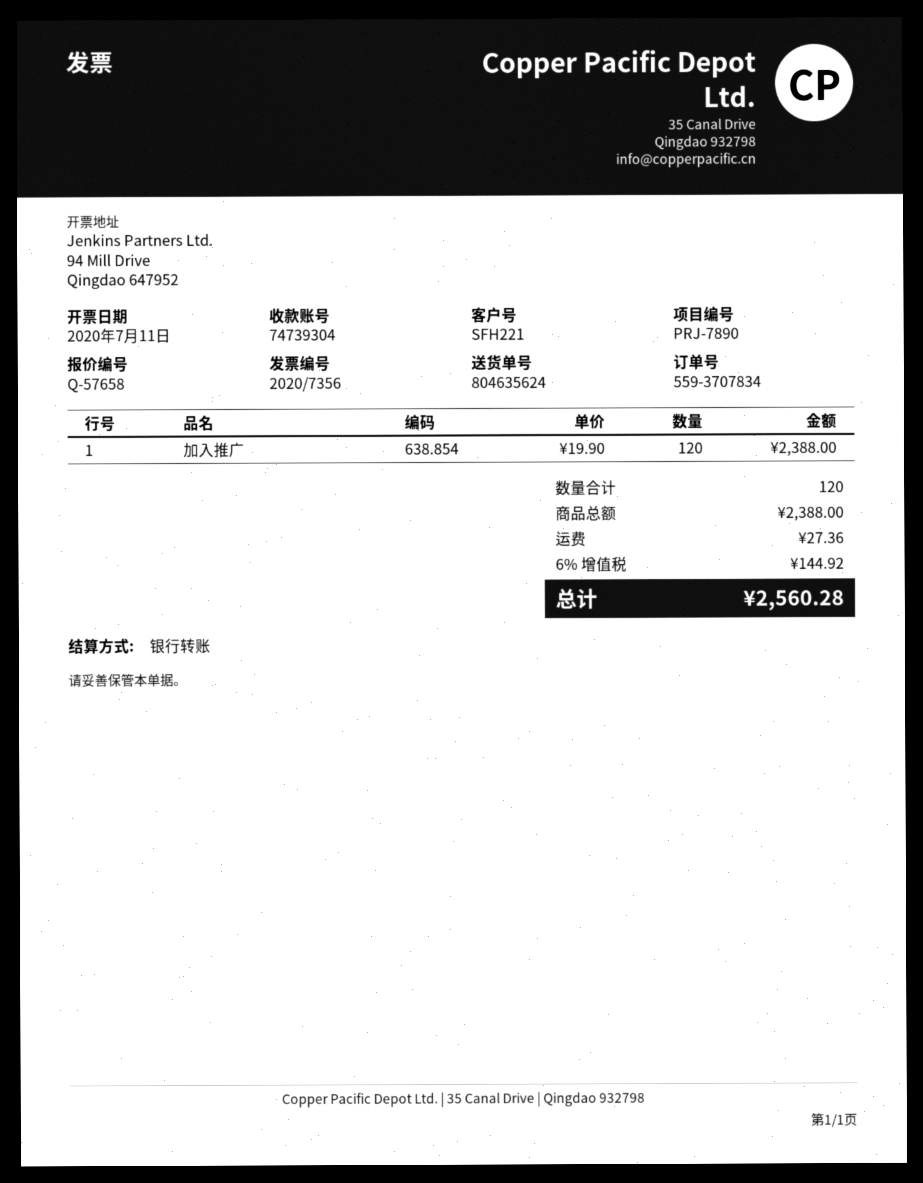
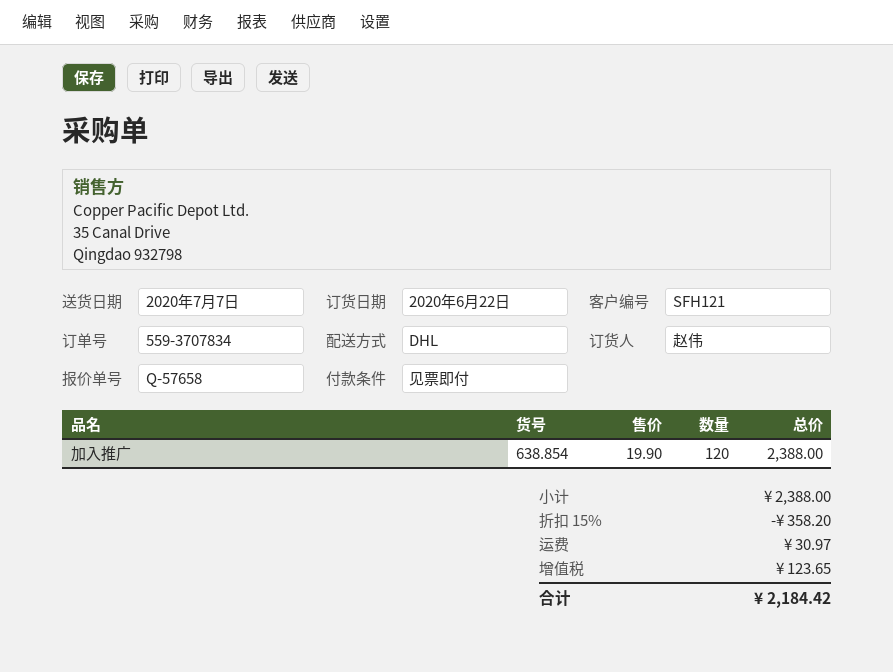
customer number: SFH221 -> SFH121
discount: none -> 15% = 358.20
shipping: 27.36 -> 30.97
tax: 144.92 -> 123.65
total: 2560.28 -> 2184.42

